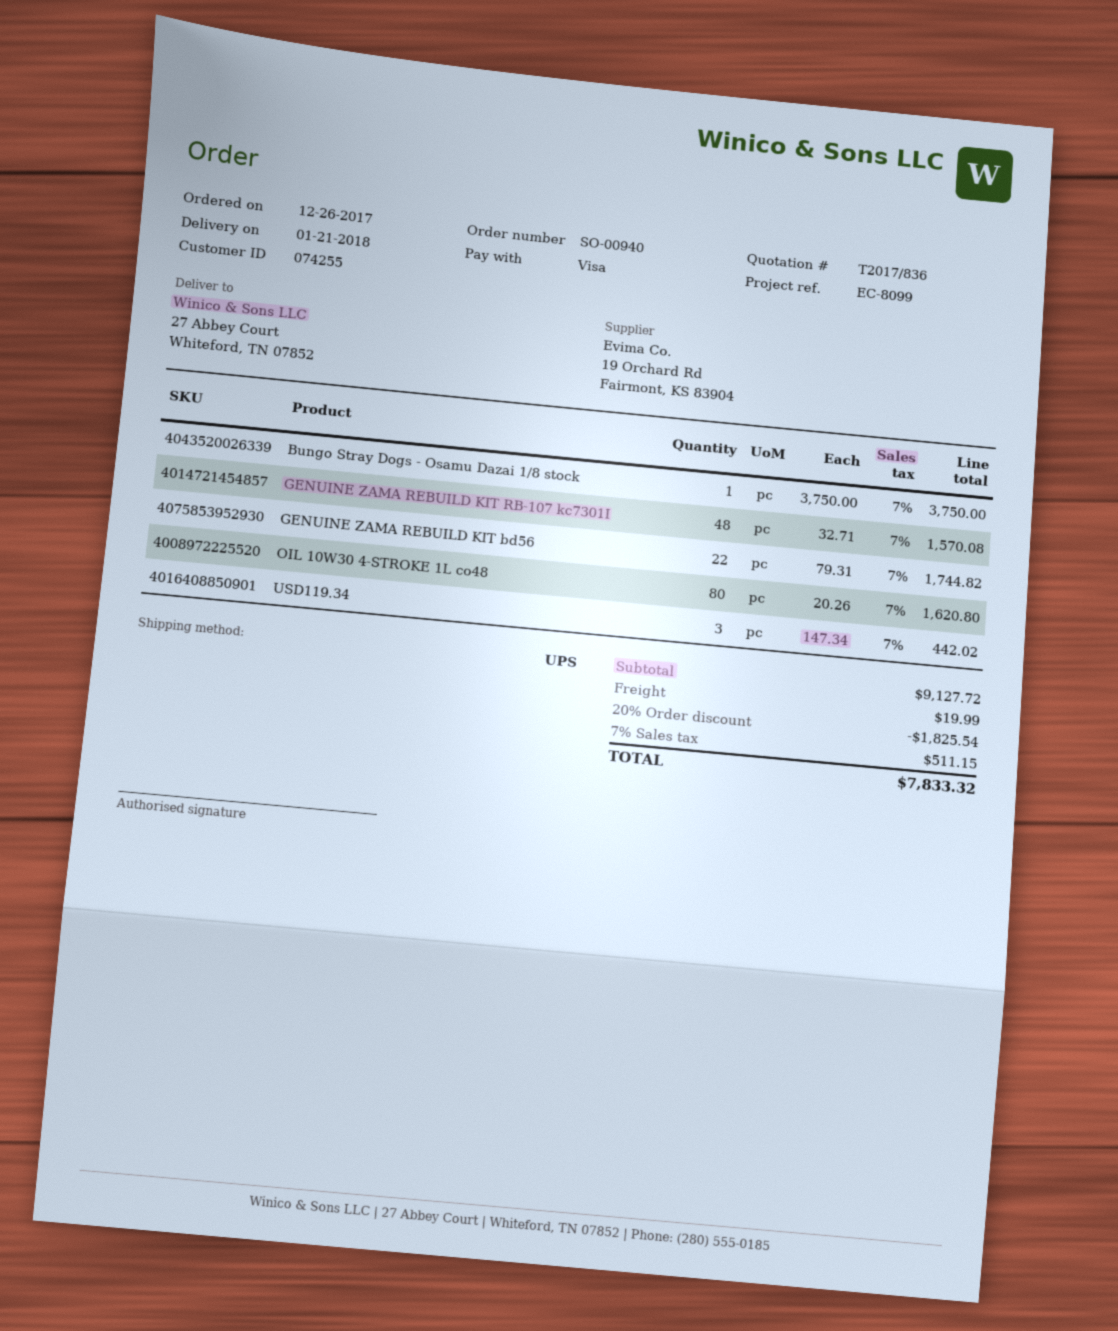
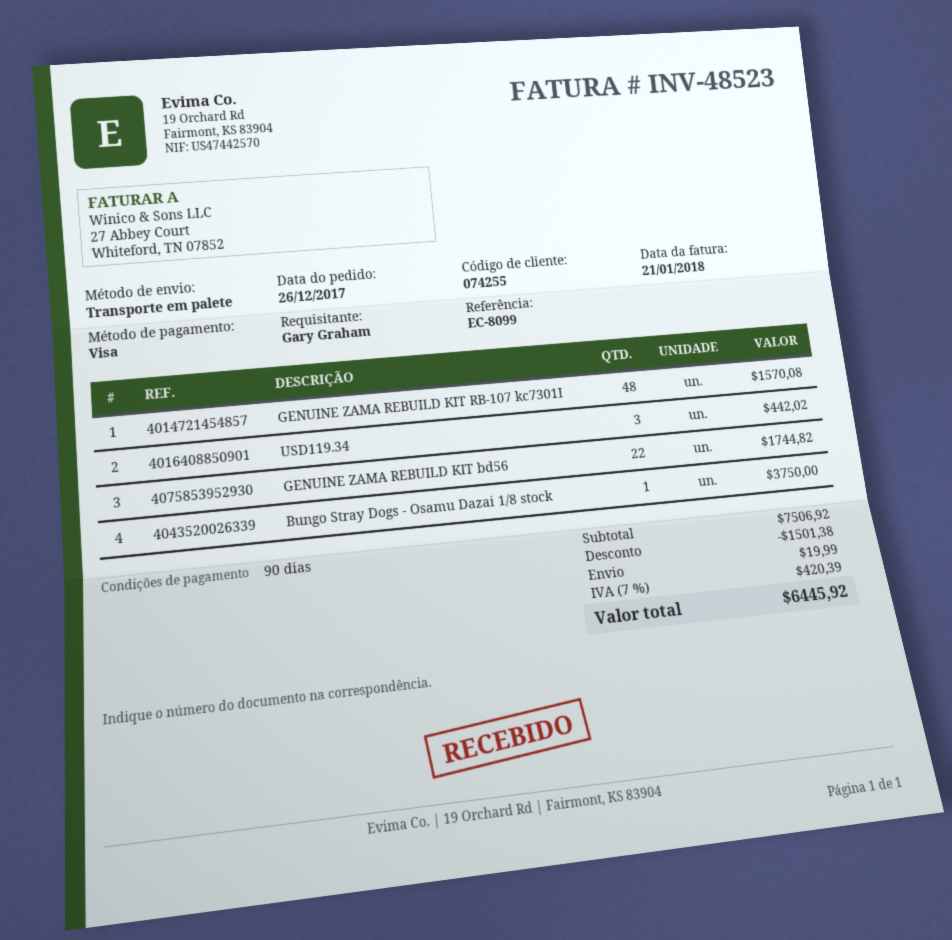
shipping method: UPS -> pallet freight
OIL 10W30 4-STROKE 1L co48: 80 for 1620.80 -> none
subtotal: 9127.72 -> 7506.92
discount: 1825.54 -> 1501.38
tax: 7% = 511.15 -> 7% = 420.39
total: 7833.32 -> 6445.92

